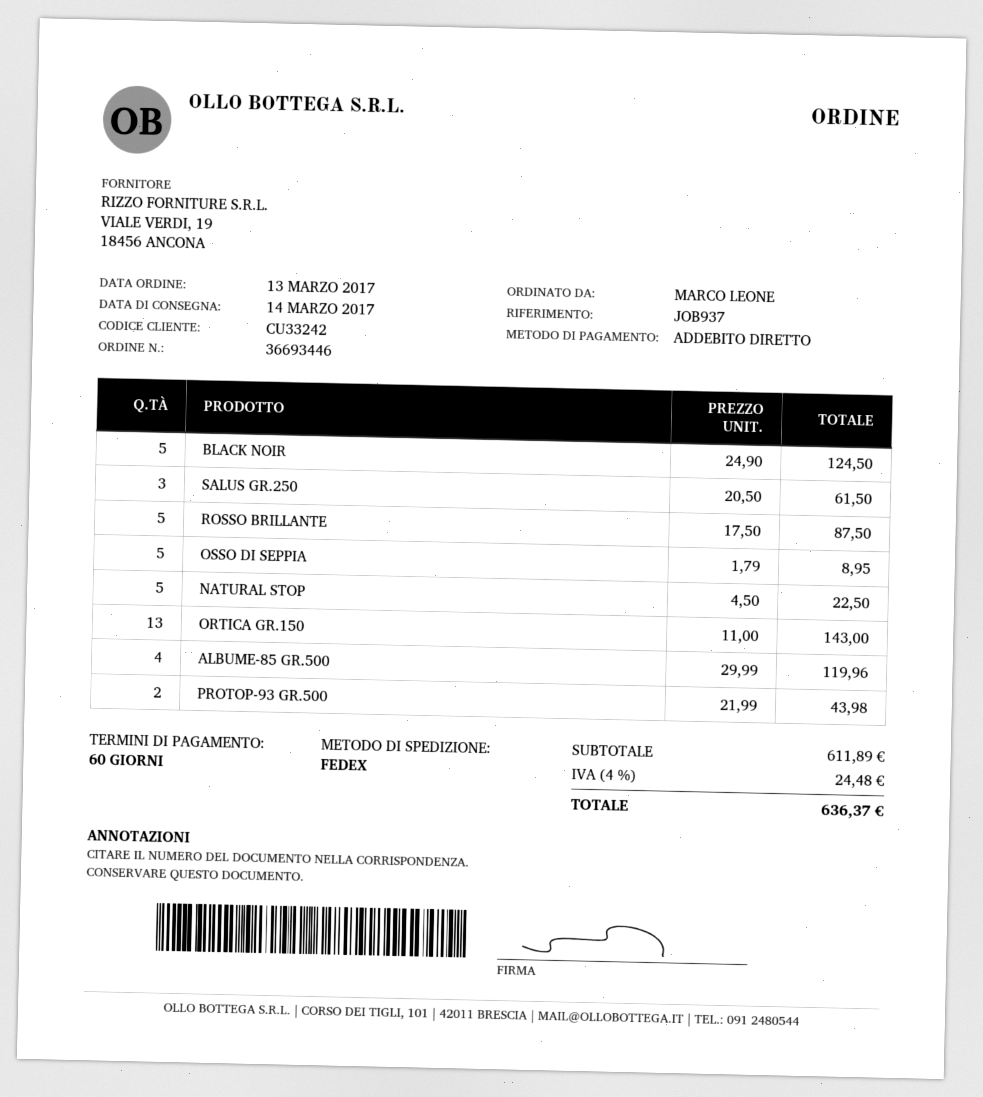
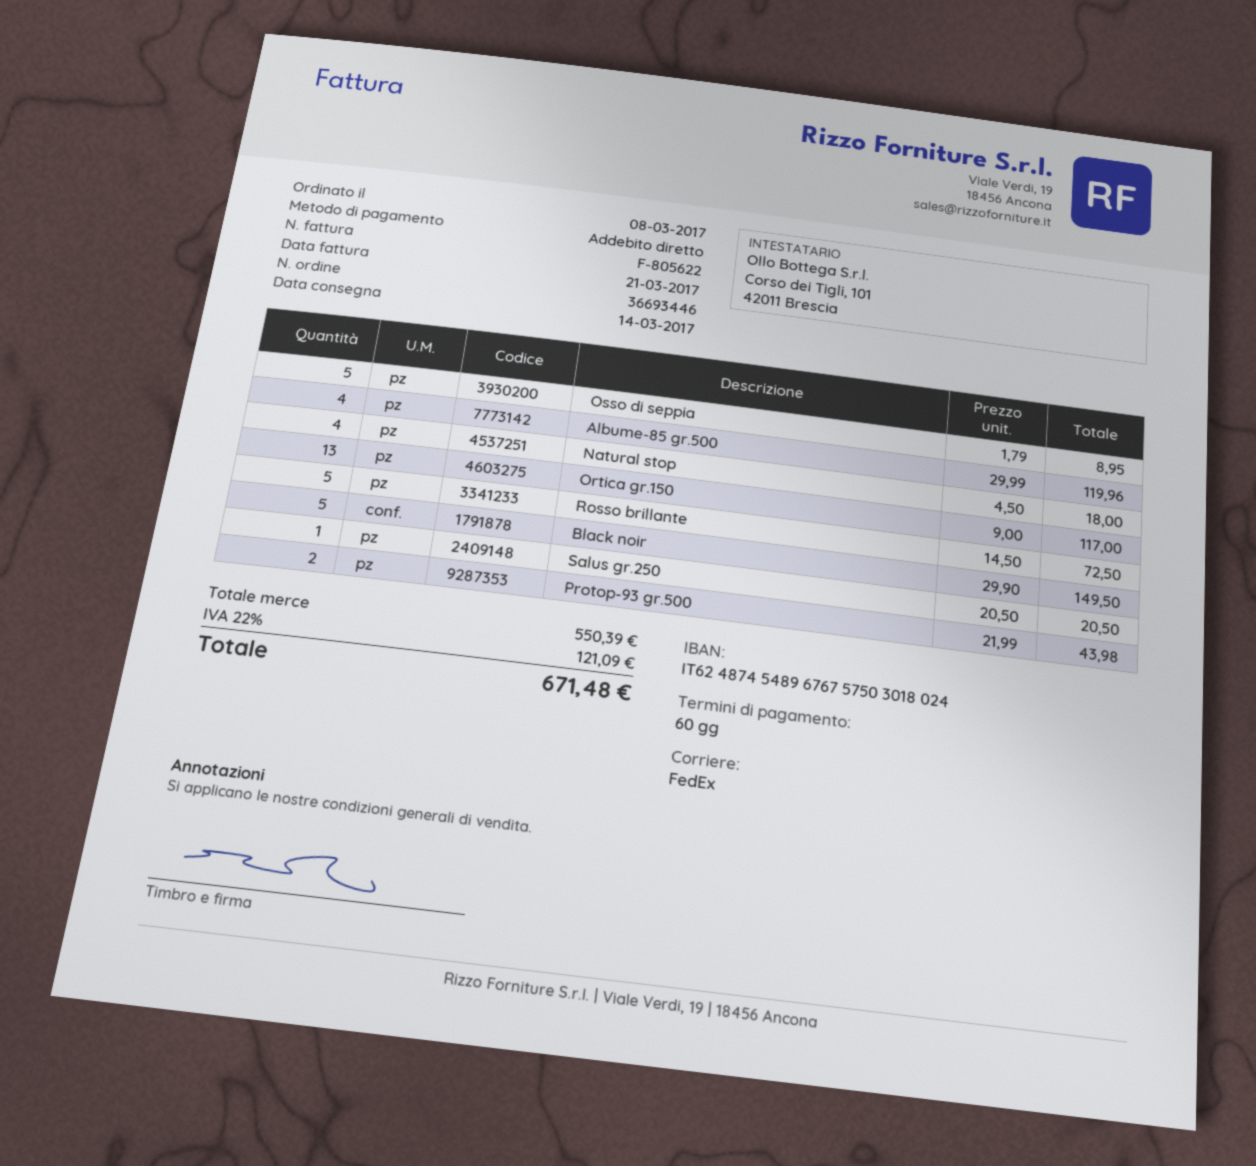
order date: 2017-03-13 -> 2017-03-08
BLACK NOIR: 5 x 24.90 = 124.50 -> 5 x 29.90 = 149.50
SALUS GR.250: 3 x 20.50 = 61.50 -> 1 x 20.50 = 20.50
ROSSO BRILLANTE: 5 x 17.50 = 87.50 -> 5 x 14.50 = 72.50
NATURAL STOP: 5 x 4.50 = 22.50 -> 4 x 4.50 = 18.00
ORTICA GR.150: 13 x 11.00 = 143.00 -> 13 x 9.00 = 117.00
subtotal: 611.89 -> 550.39
tax: 4% = 24.48 -> 22% = 121.09
total: 636.37 -> 671.48

